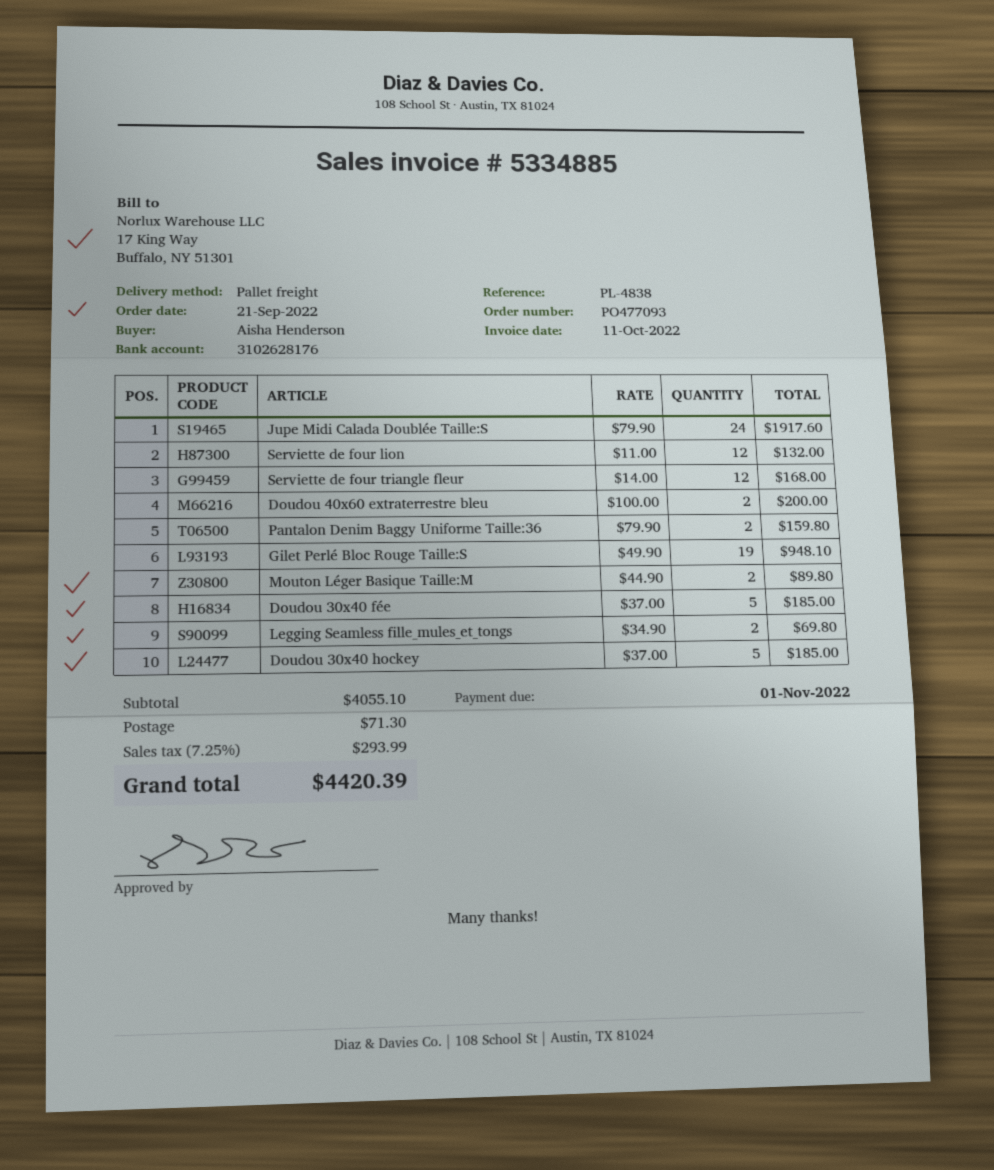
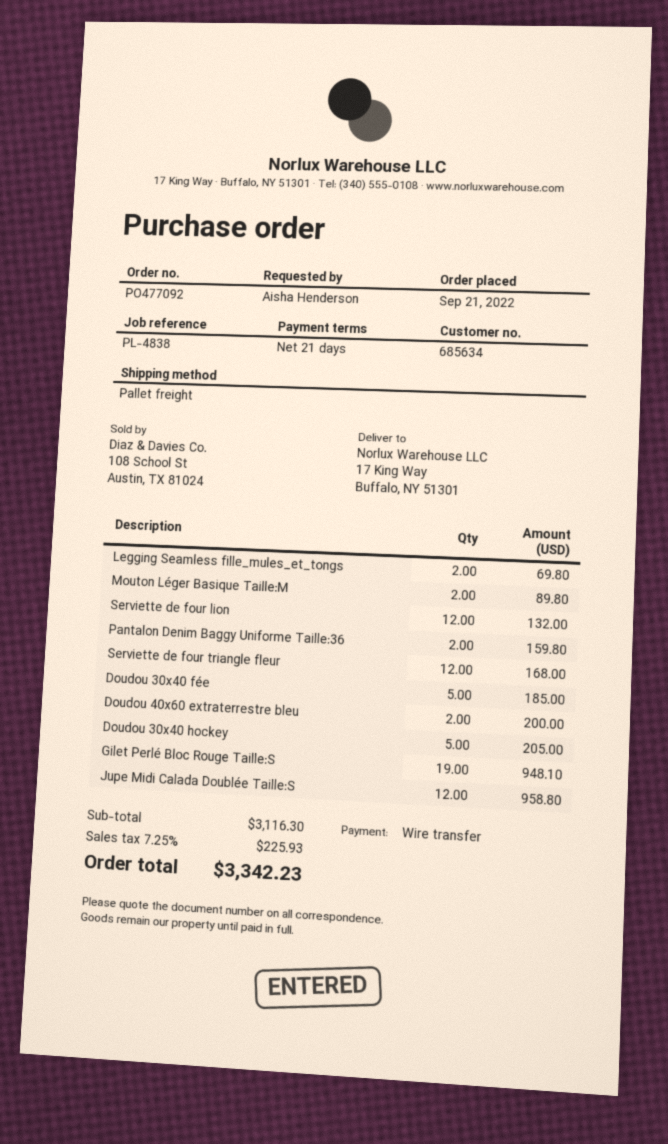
order number: PO477093 -> PO477092
Jupe Midi Calada Doublée Taille:S: 24 for 1917.60 -> 12 for 958.80
Doudou 30x40 hockey: 5 for 185.00 -> 5 for 205.00
subtotal: 4055.10 -> 3116.30
shipping: 71.30 -> none
tax: 7.25% = 293.99 -> 7.25% = 225.93
total: 4420.39 -> 3342.23

